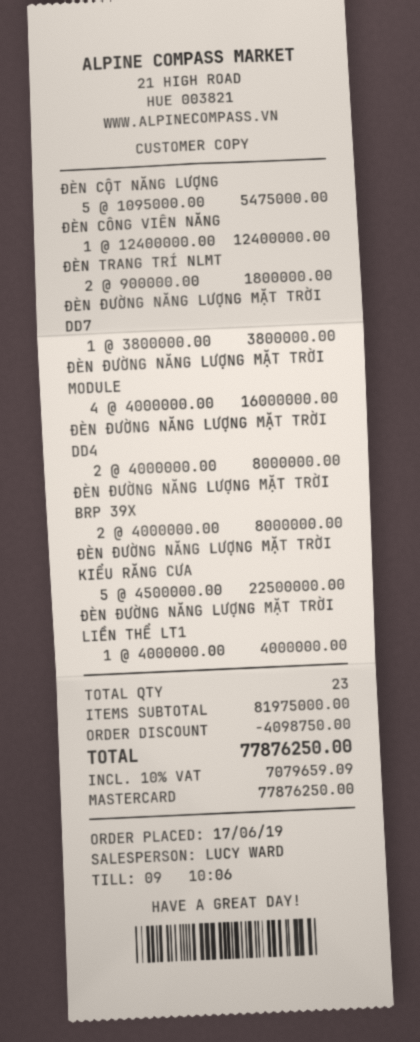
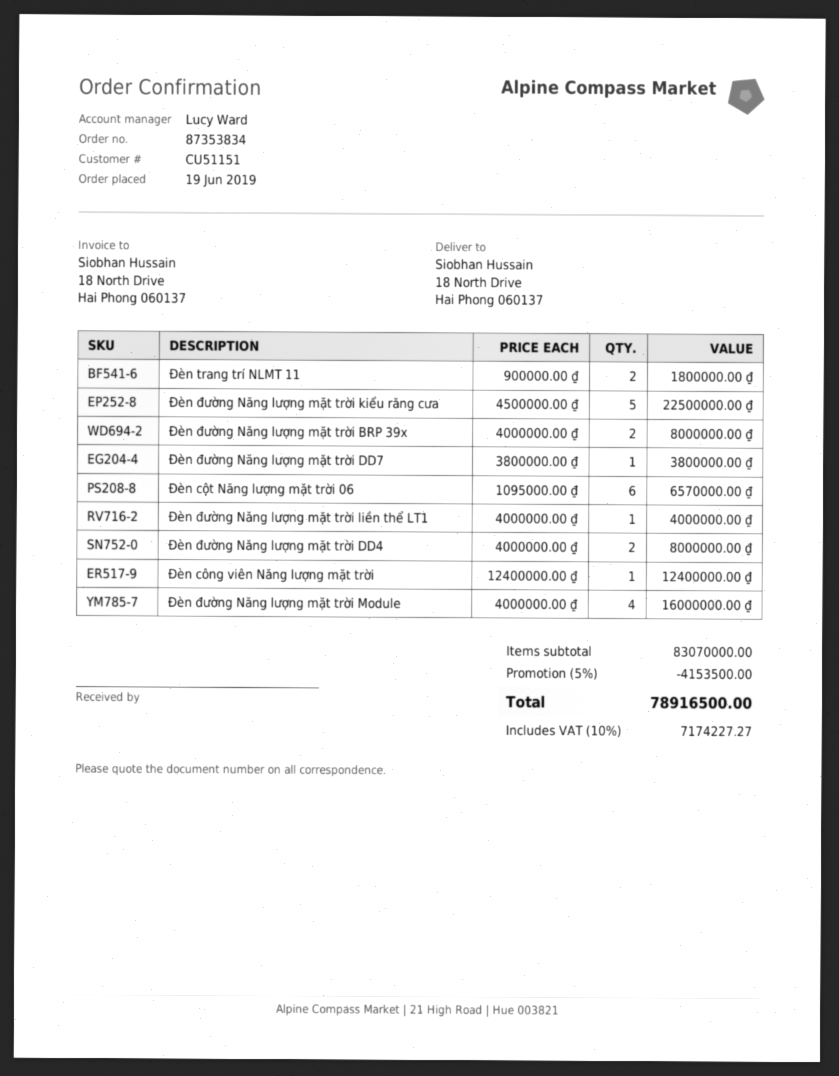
order date: 2019-06-17 -> 2019-06-19
ĐÈN CỘT NĂNG LƯỢNG: 5 x 1095000.00 = 5475000.00 -> 6 x 1095000.00 = 6570000.00
subtotal: 81975000.00 -> 83070000.00
discount: 4098750.00 -> 4153500.00
tax: 10% = 7079659.09 -> 10% = 7174227.27
total: 77876250.00 -> 78916500.00

